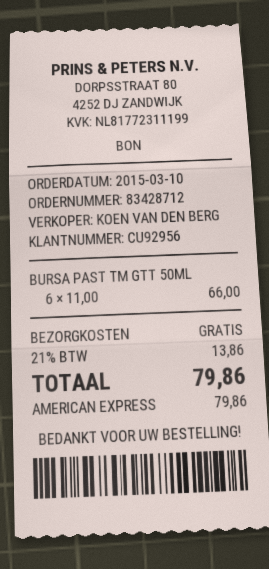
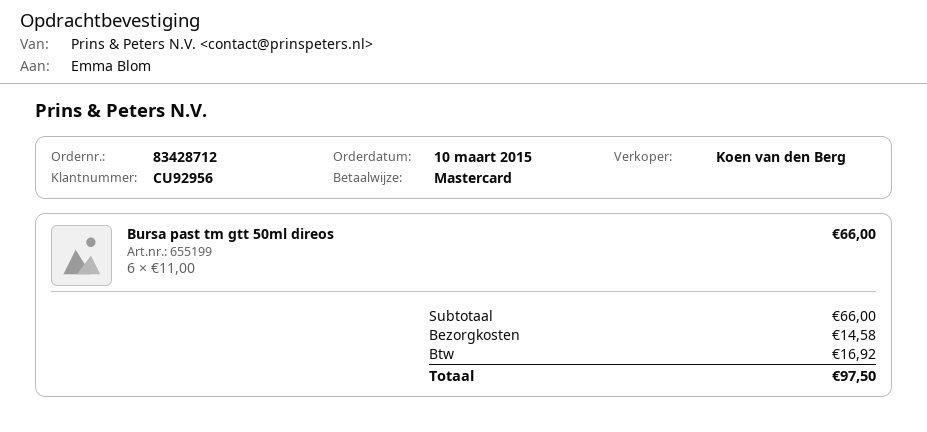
payment method: American Express -> Mastercard
shipping: 0.00 -> 14.58
tax: 13.86 -> 16.92
total: 79.86 -> 97.50

